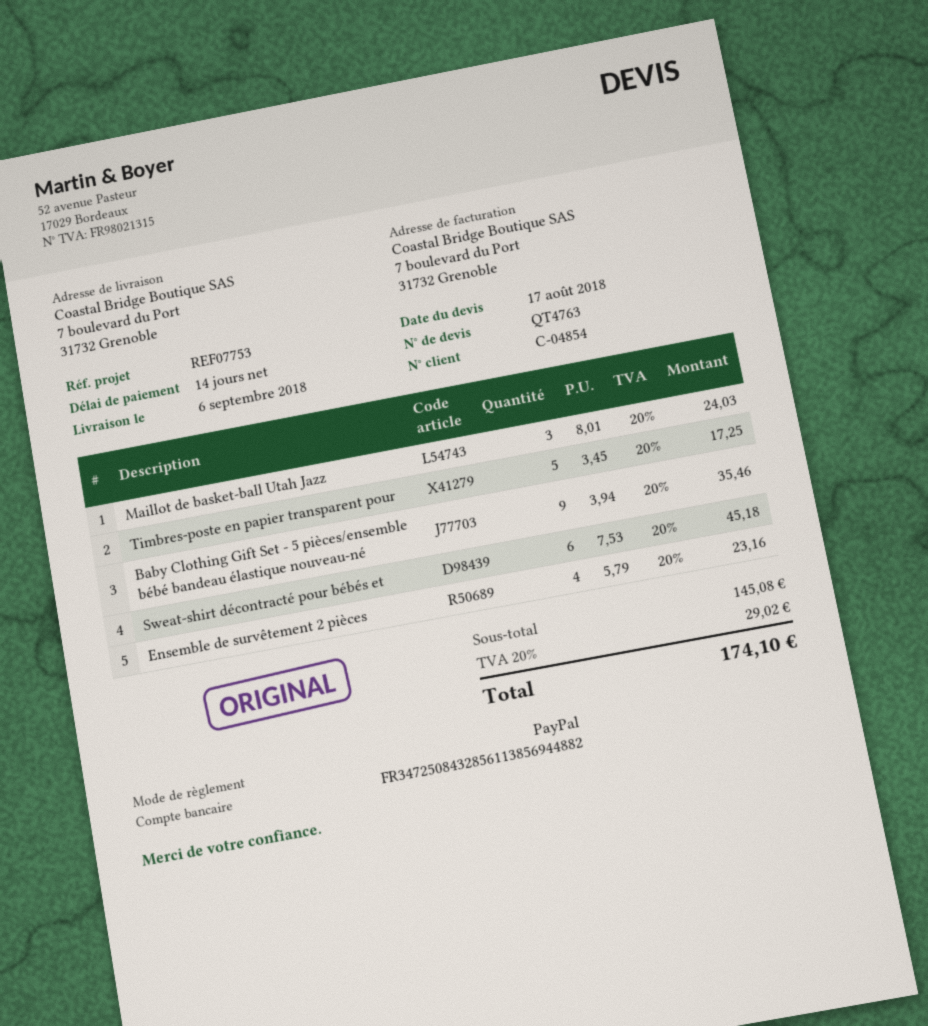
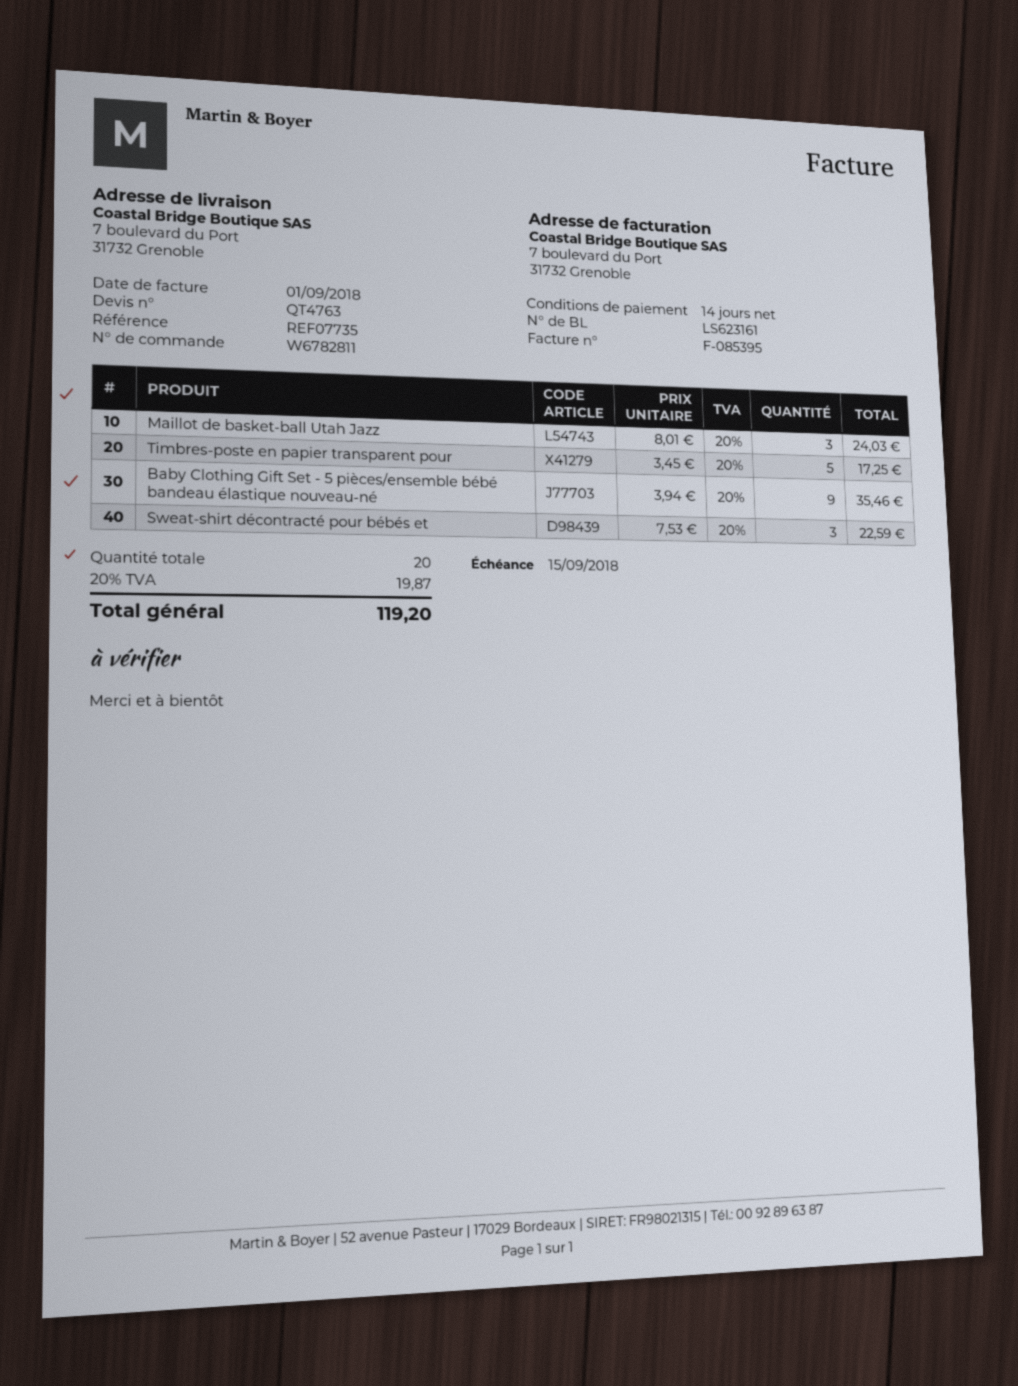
reference: REF07753 -> REF07735
Sweat-shirt décontracté pour bébés et: 6 x 7.53 = 45.18 -> 3 x 7.53 = 22.59
Ensemble de survêtement 2 pièces: 4 x 5.79 = 23.16 -> none
tax: 20% = 29.02 -> 20% = 19.87
total: 174.10 -> 119.20

